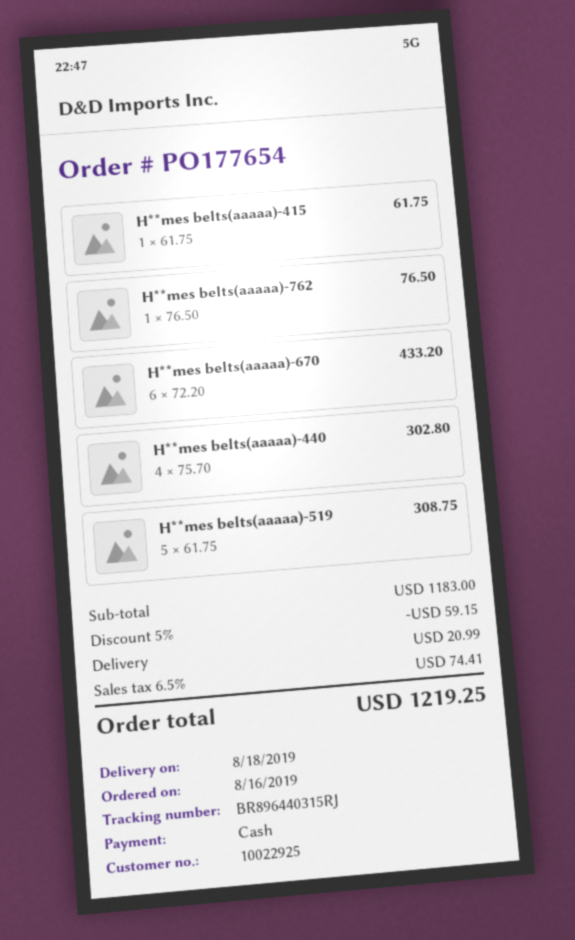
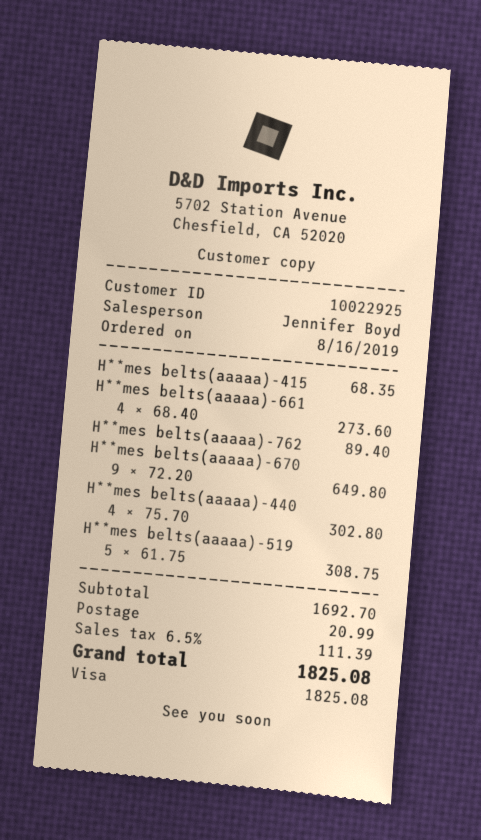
payment method: cash -> Visa
H**mes belts(aaaaa)-415: 1 x 61.75 = 61.75 -> 1 x 68.35 = 68.35
H**mes belts(aaaaa)-762: 1 x 76.50 = 76.50 -> 1 x 89.40 = 89.40
H**mes belts(aaaaa)-670: 6 x 72.20 = 433.20 -> 9 x 72.20 = 649.80
H**mes belts(aaaaa)-661: none -> 4 x 68.40 = 273.60
subtotal: 1183.00 -> 1692.70
discount: 5% = 59.15 -> none
tax: 6.5% = 74.41 -> 6.5% = 111.39
total: 1219.25 -> 1825.08

